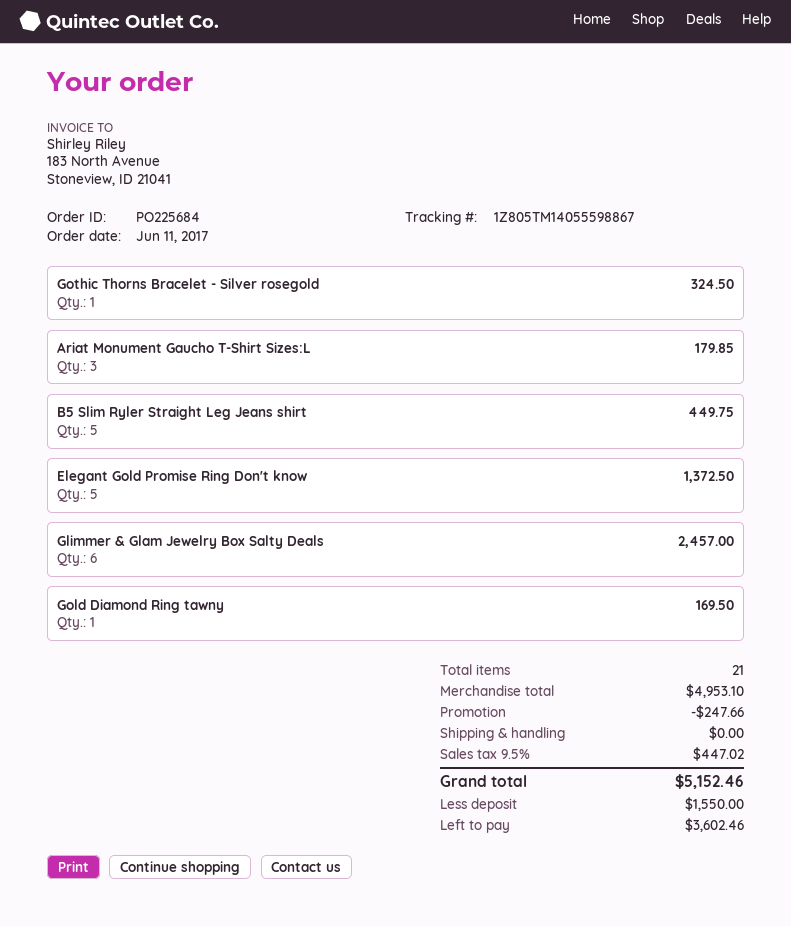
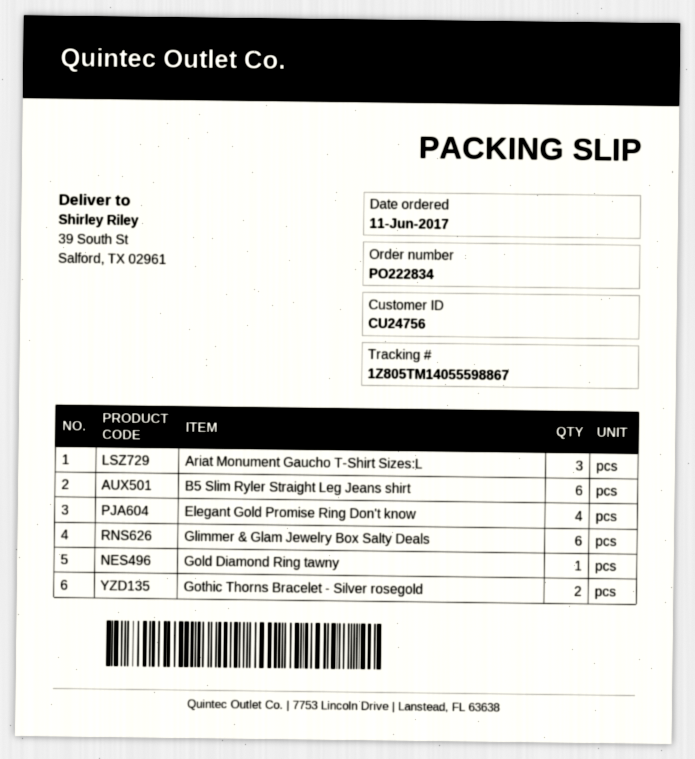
order number: PO225684 -> PO222834
Gothic Thorns Bracelet - Silver rosegold: 1 -> 2
B5 Slim Ryler Straight Leg Jeans shirt: 5 -> 6
Elegant Gold Promise Ring Don't know: 5 -> 4

